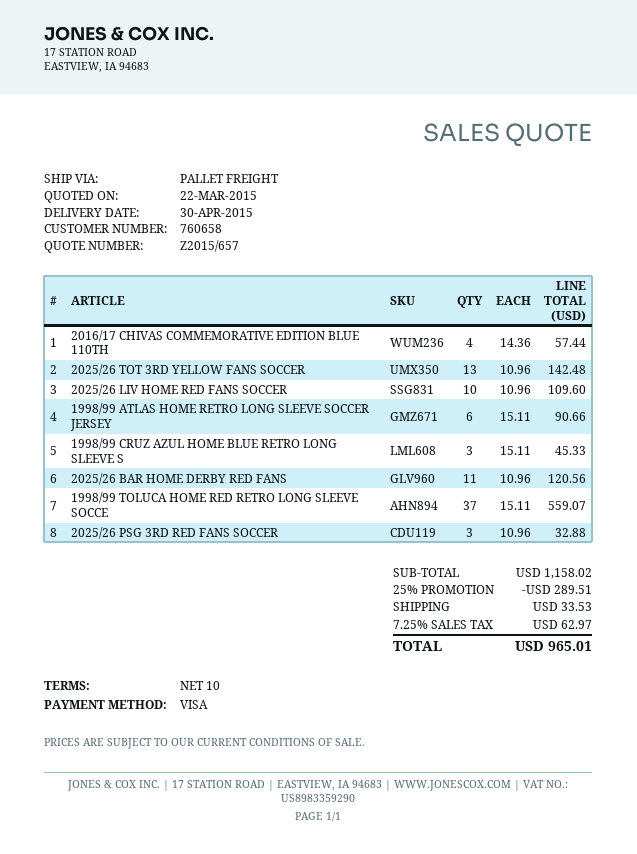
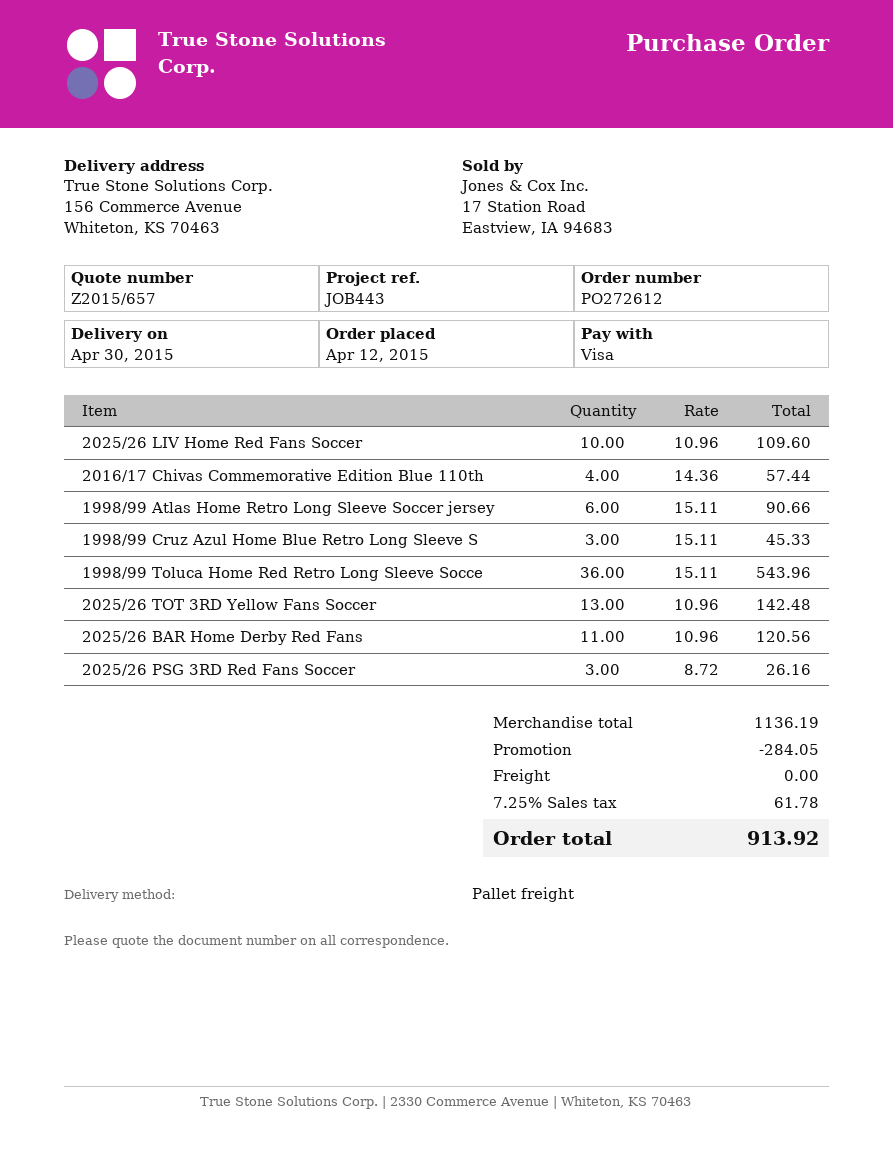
1998/99 TOLUCA HOME RED RETRO LONG SLEEVE SOCCE: 37 x 15.11 = 559.07 -> 36 x 15.11 = 543.96
2025/26 PSG 3RD RED FANS SOCCER: 3 x 10.96 = 32.88 -> 3 x 8.72 = 26.16
subtotal: 1158.02 -> 1136.19
discount: 289.51 -> 284.05
shipping: 33.53 -> 0.00
tax: 7.25% = 62.97 -> 7.25% = 61.78
total: 965.01 -> 913.92

